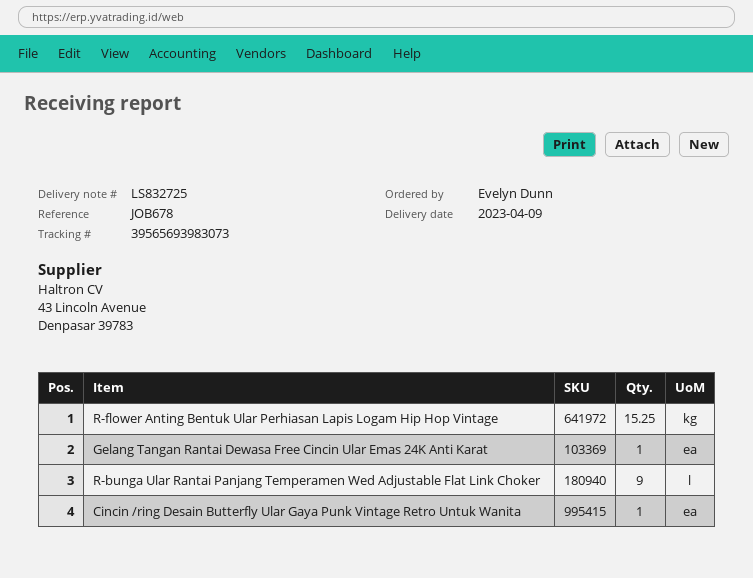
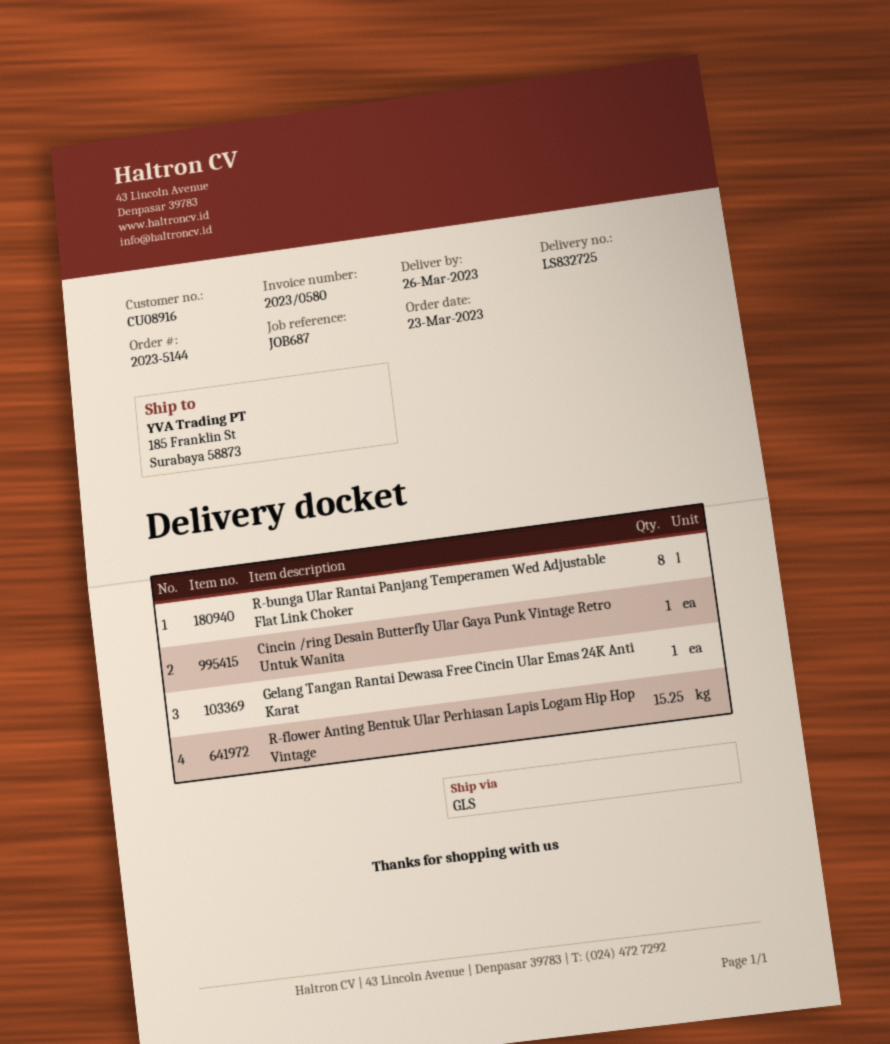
delivery date: 2023-04-09 -> 2023-03-26
reference: JOB678 -> JOB687
R-bunga Ular Rantai Panjang Temperamen Wed Adjustable Flat Link Choker: 9 -> 8

